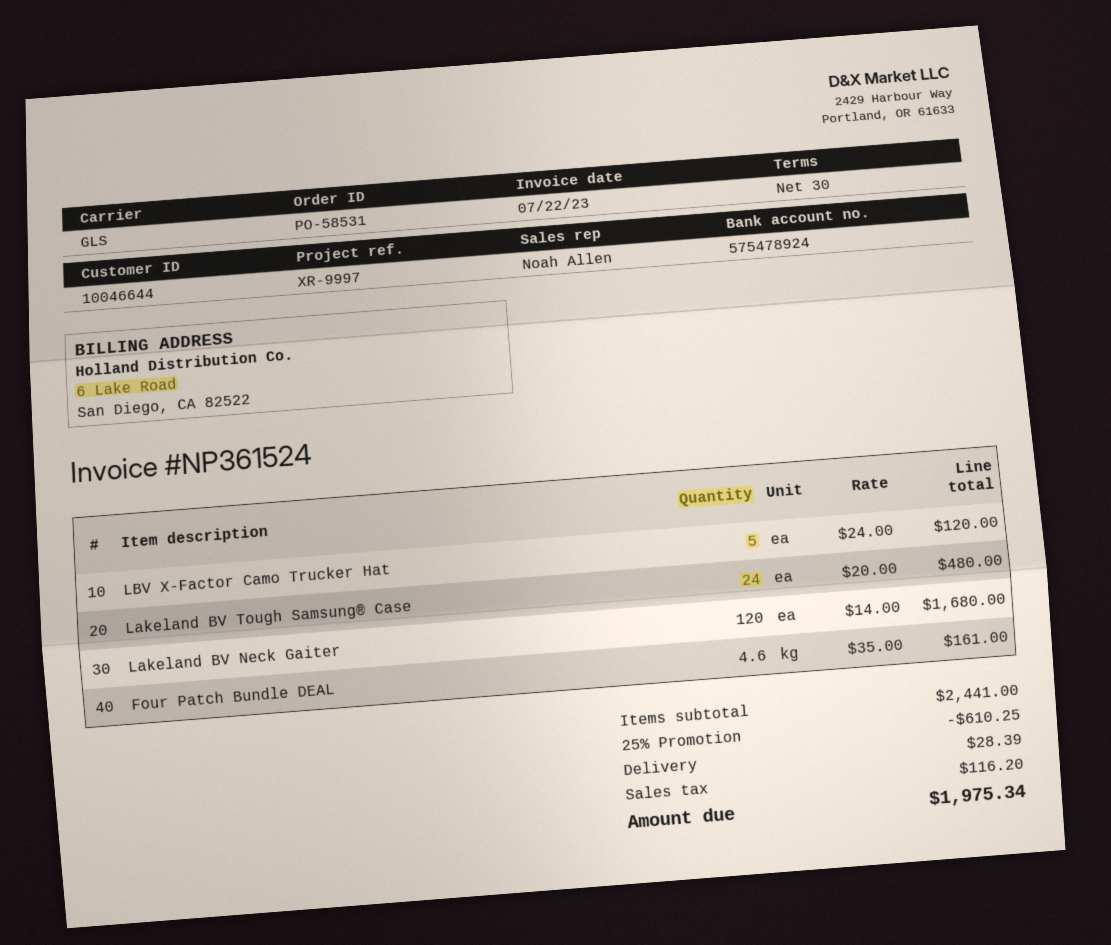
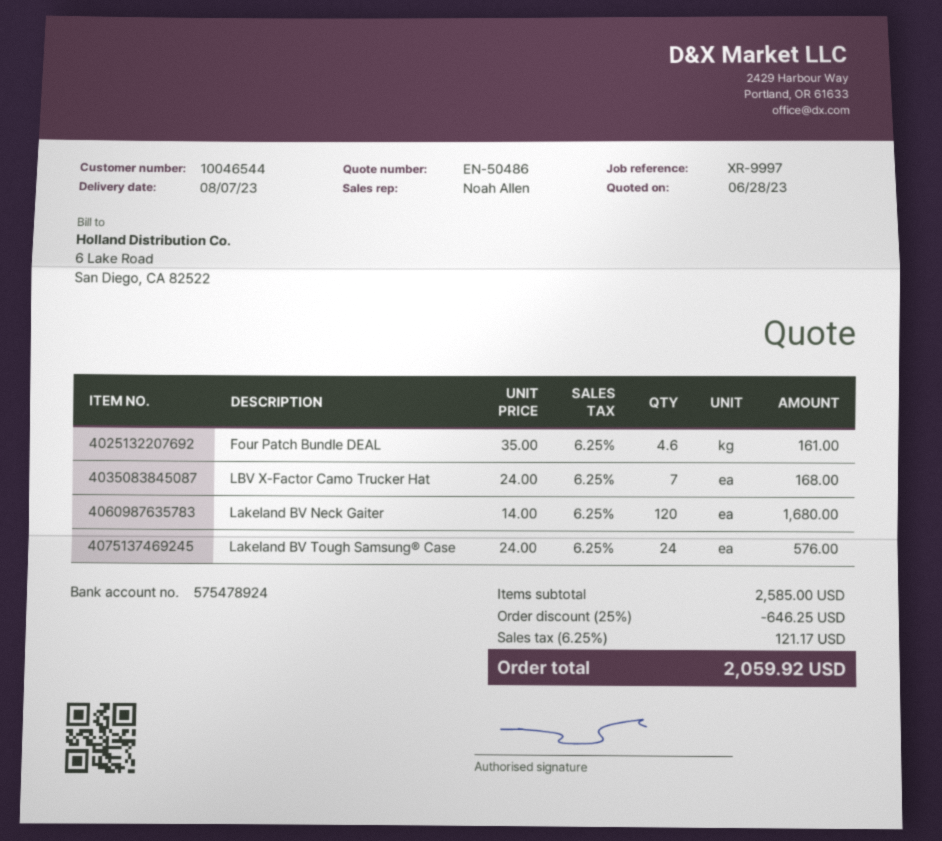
customer number: 10046644 -> 10046544
LBV X-Factor Camo Trucker Hat: 5 x 24.00 = 120.00 -> 7 x 24.00 = 168.00
Lakeland BV Tough Samsung® Case: 24 x 20.00 = 480.00 -> 24 x 24.00 = 576.00
subtotal: 2441.00 -> 2585.00
discount: 25% = 610.25 -> 25% = 646.25
shipping: 28.39 -> none
tax: 116.20 -> 121.17
total: 1975.34 -> 2059.92

